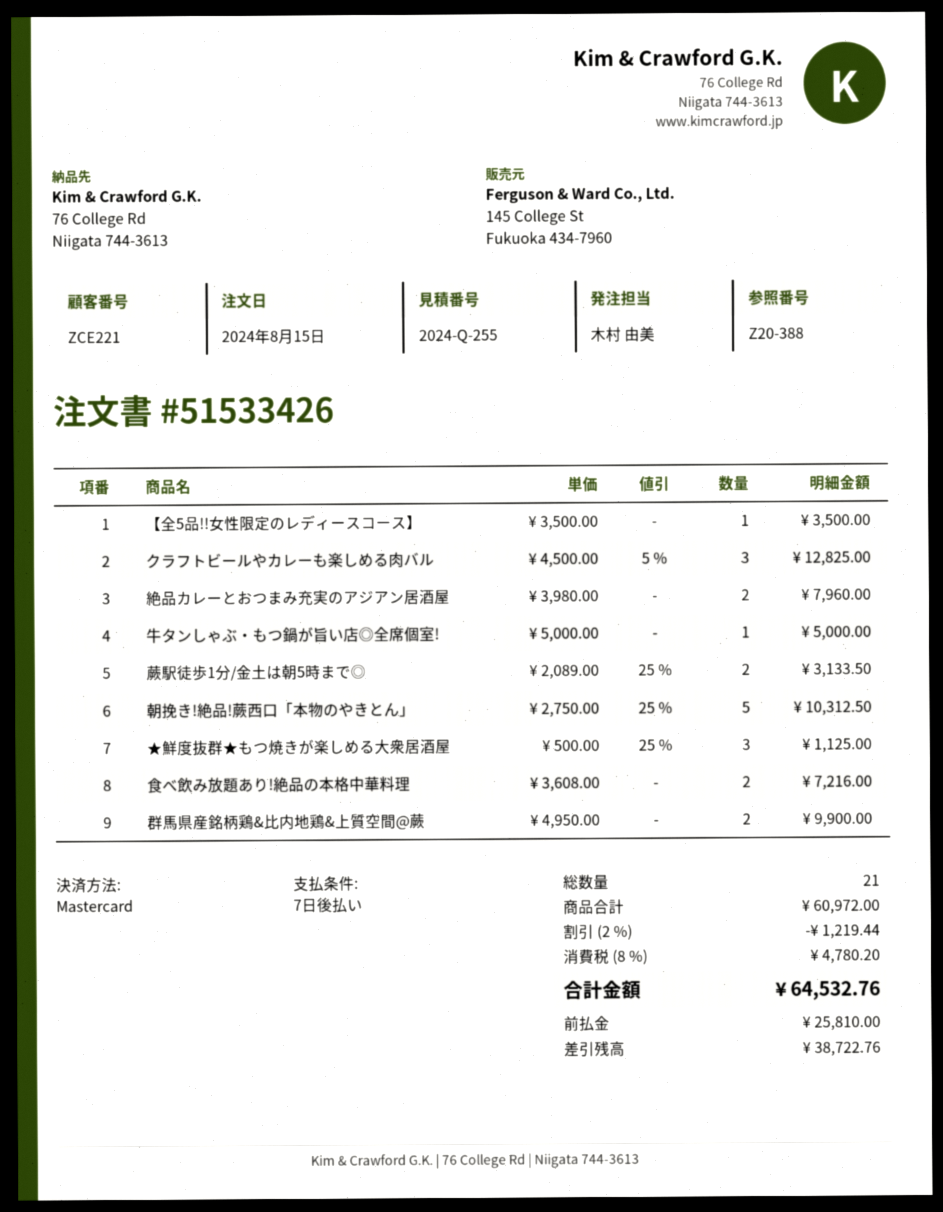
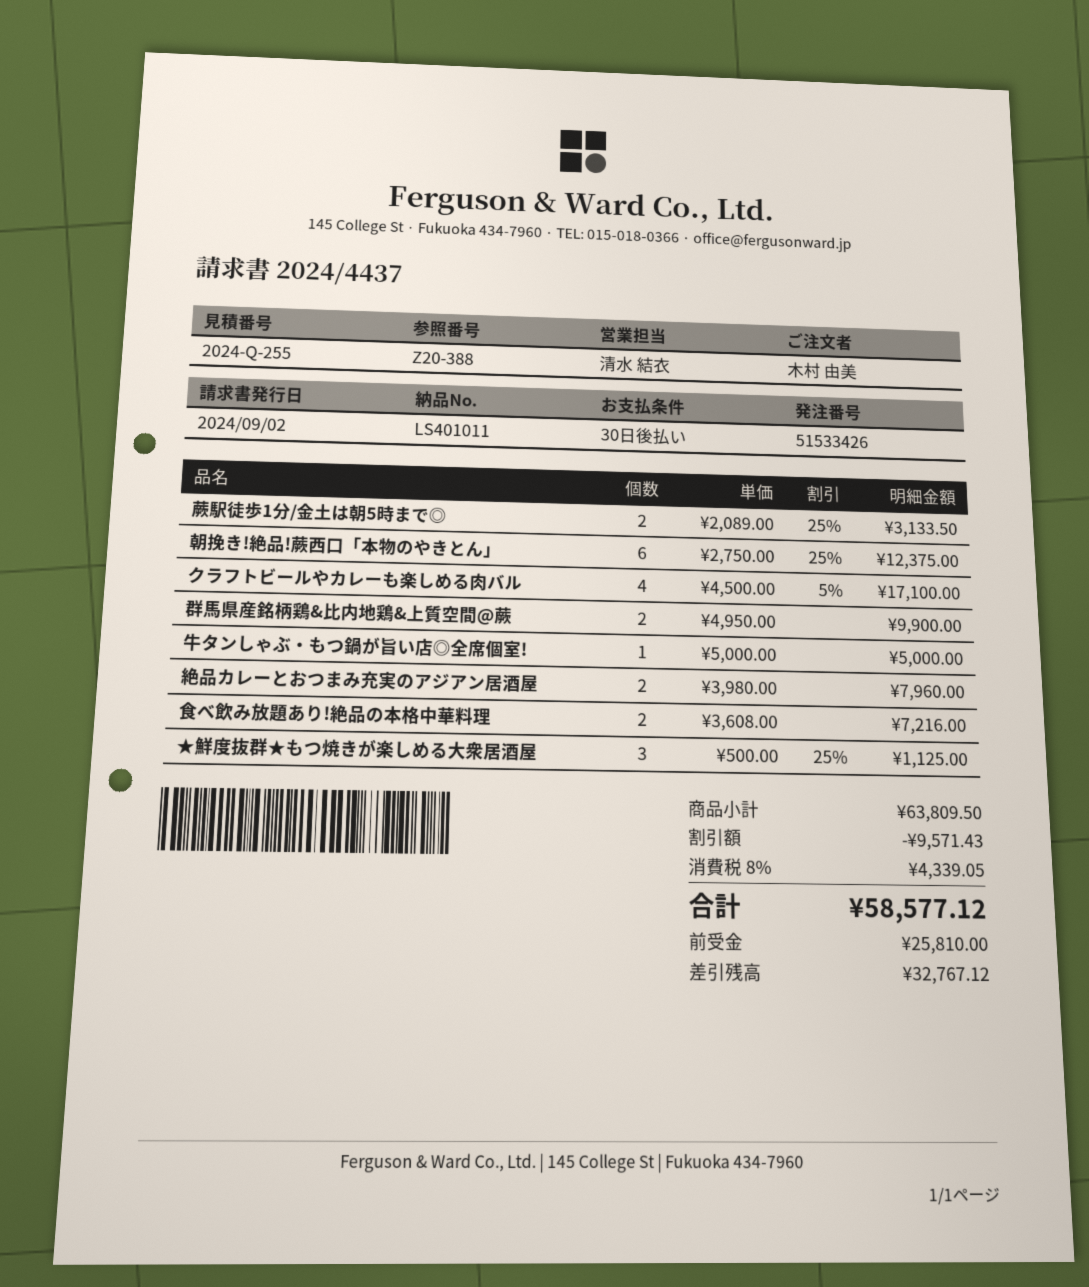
payment terms: 7 days -> 30 days
【全5品!!女性限定のレディースコース】: 1 x 3500.00 = 3500.00 -> none
クラフトビールやカレーも楽しめる肉バル: 3 x 4500.00 - 5% = 12825.00 -> 4 x 4500.00 - 5% = 17100.00
朝挽き!絶品!蕨西口「本物のやきとん」: 5 x 2750.00 - 25% = 10312.50 -> 6 x 2750.00 - 25% = 12375.00
subtotal: 60972.00 -> 63809.50
discount: 1219.44 -> 9571.43
tax: 8% = 4780.20 -> 8% = 4339.05
total: 64532.76 -> 58577.12
balance: 38722.76 -> 32767.12

